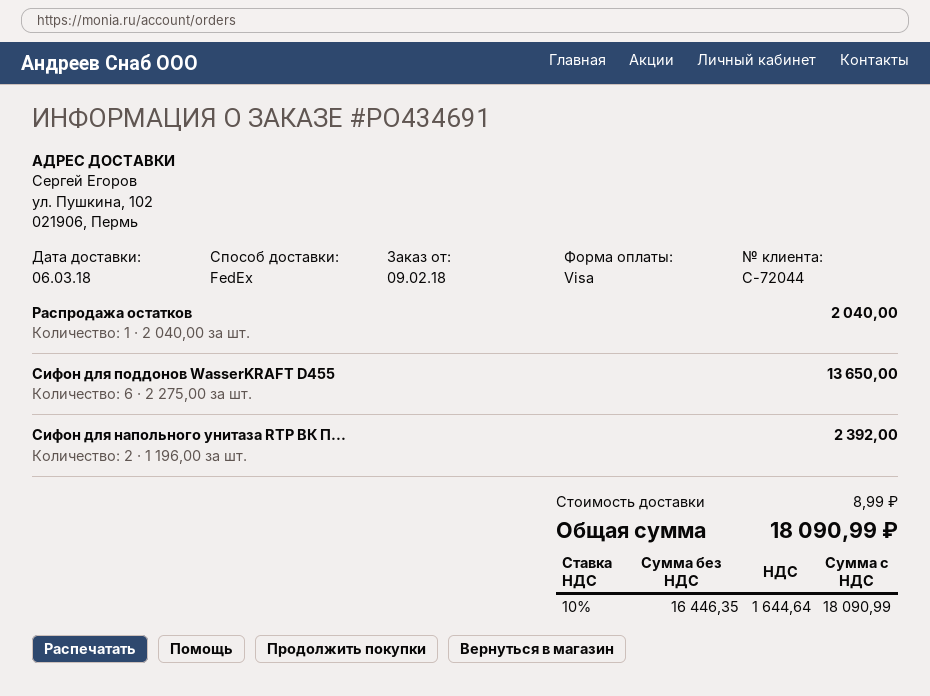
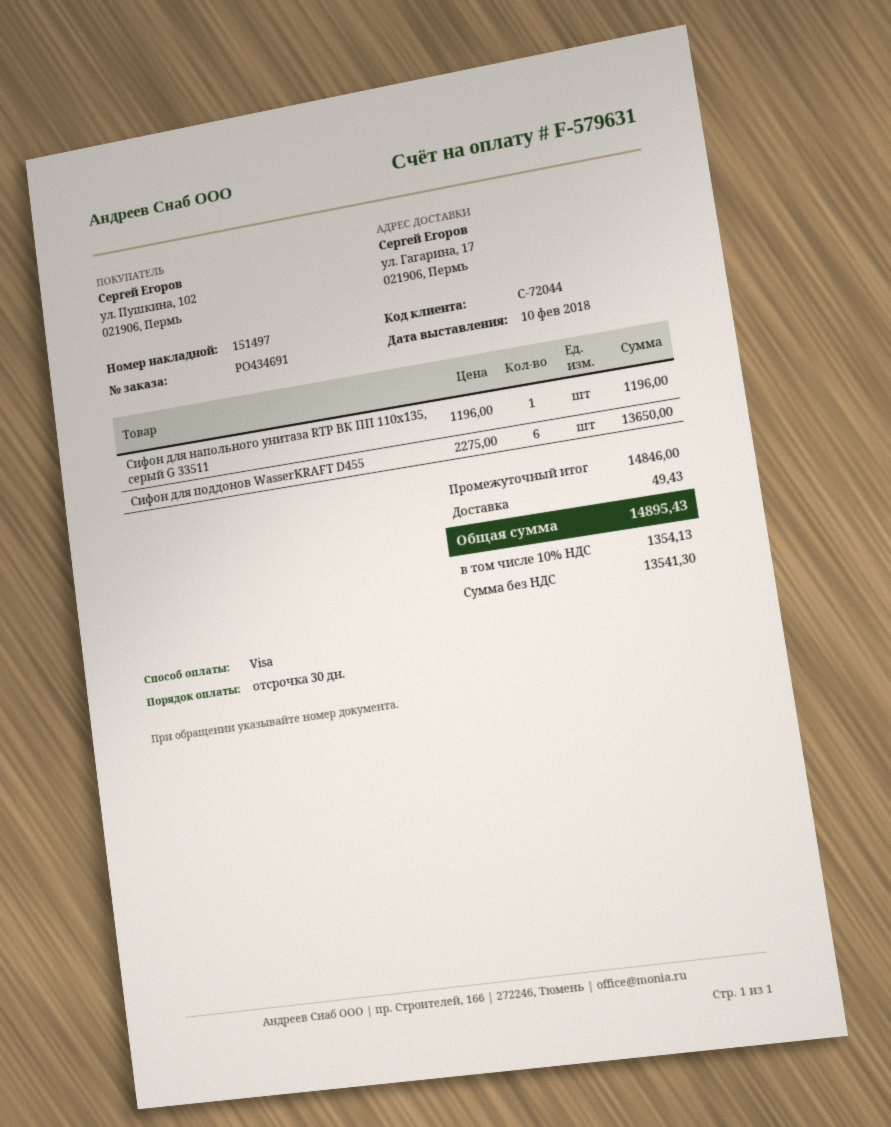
ship to: ул. Пушкина, 102, 021906, Пермь -> ул. Гагарина, 17, 021906, Пермь
Распродажа остатков: 1 x 2040.00 = 2040.00 -> none
Сифон для напольного унитаза RTP ВК П...: 2 x 1196.00 = 2392.00 -> 1 x 1196.00 = 1196.00
shipping: 8.99 -> 49.43
net: 16446.35 -> 13541.30
tax: 10% = 1644.64 -> 10% = 1354.13
total: 18090.99 -> 14895.43

